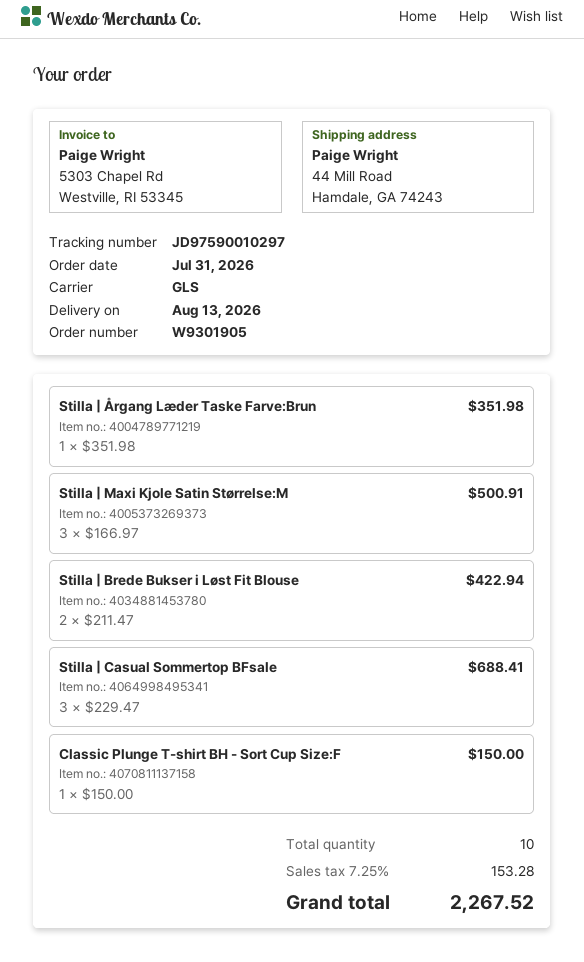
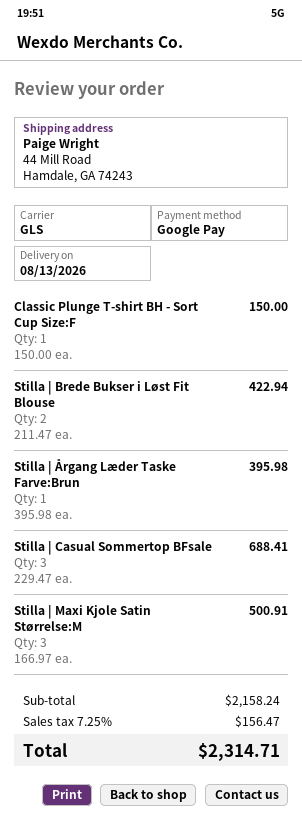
Stilla | Årgang Læder Taske Farve:Brun: 1 x 351.98 = 351.98 -> 1 x 395.98 = 395.98
tax: 7.25% = 153.28 -> 7.25% = 156.47
total: 2267.52 -> 2314.71

